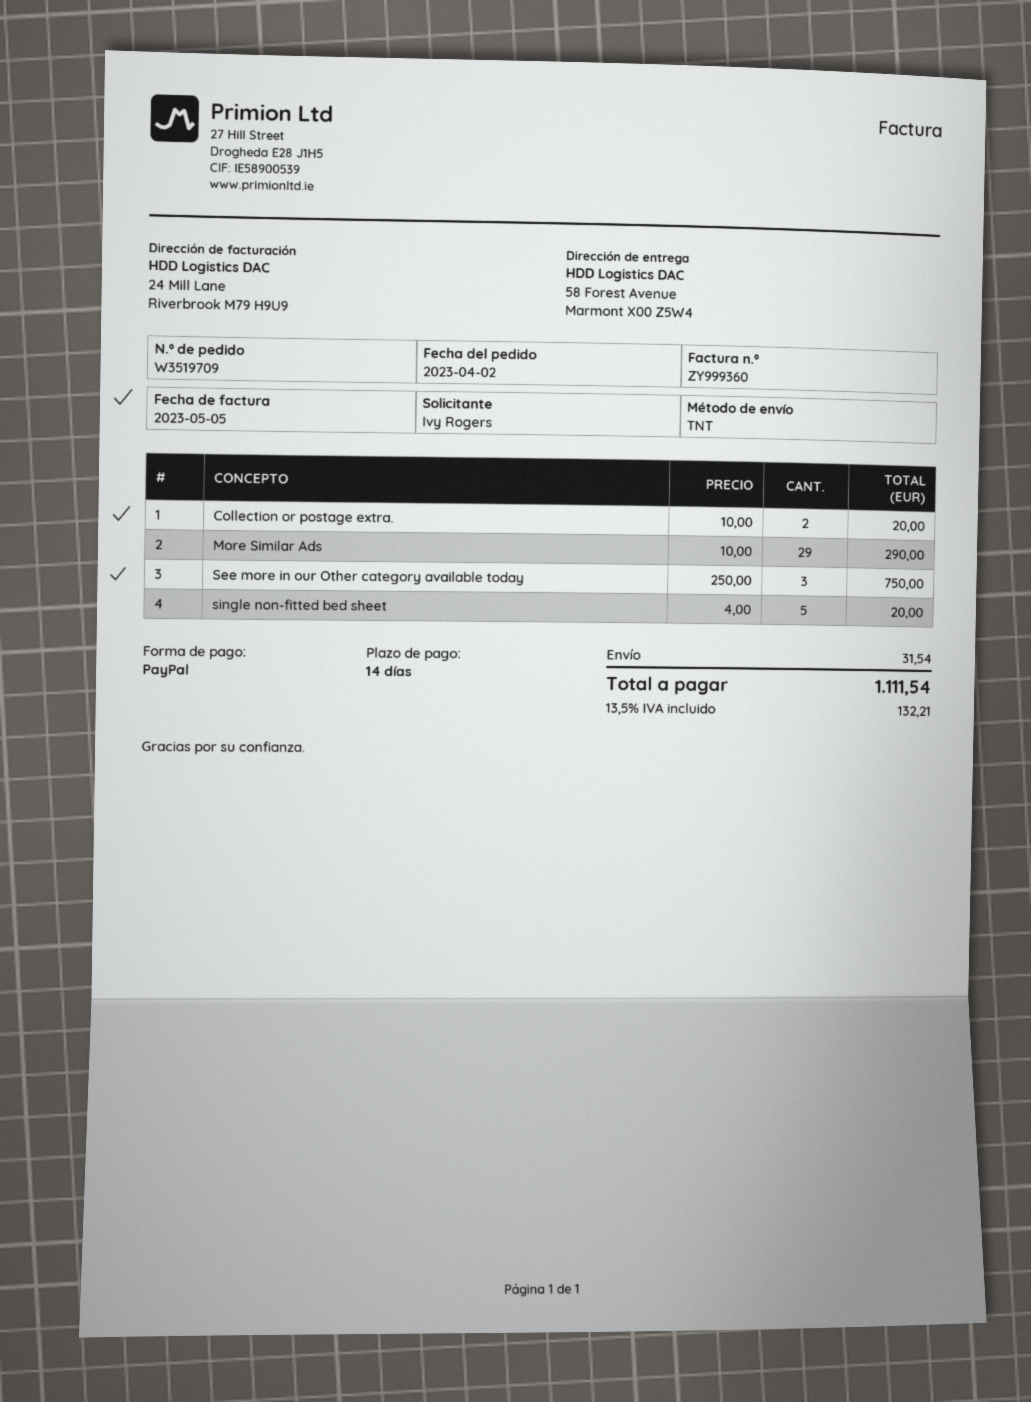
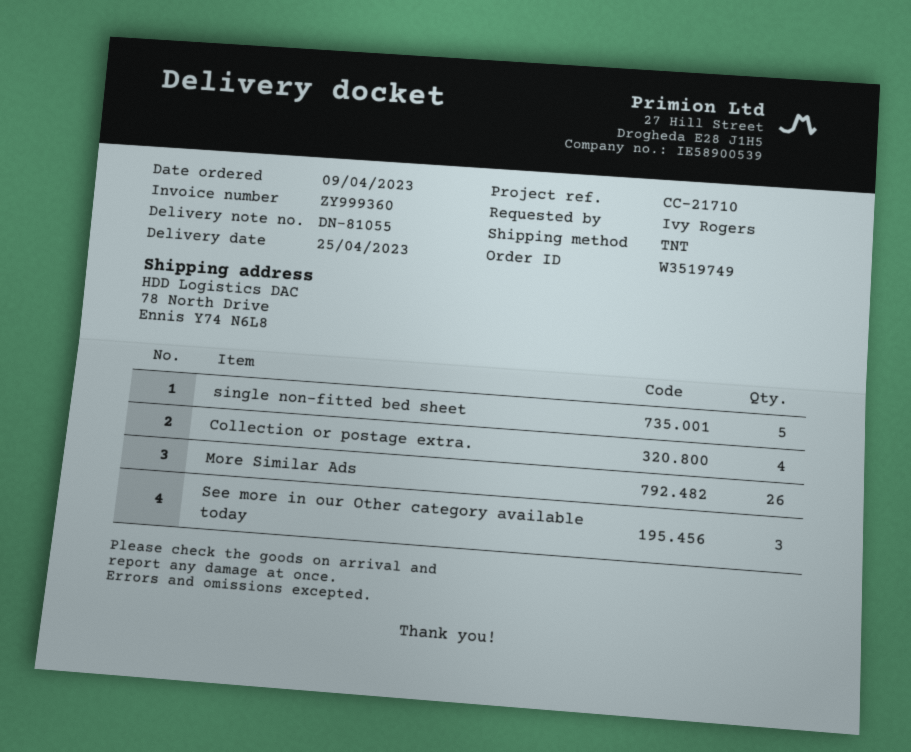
order number: W3519709 -> W3519749
order date: 2023-04-02 -> 2023-04-09
ship to: 58 Forest Avenue, Marmont X00 Z5W4 -> 78 North Drive, Ennis Y74 N6L8
Collection or postage extra.: 2 -> 4
More Similar Ads: 29 -> 26

